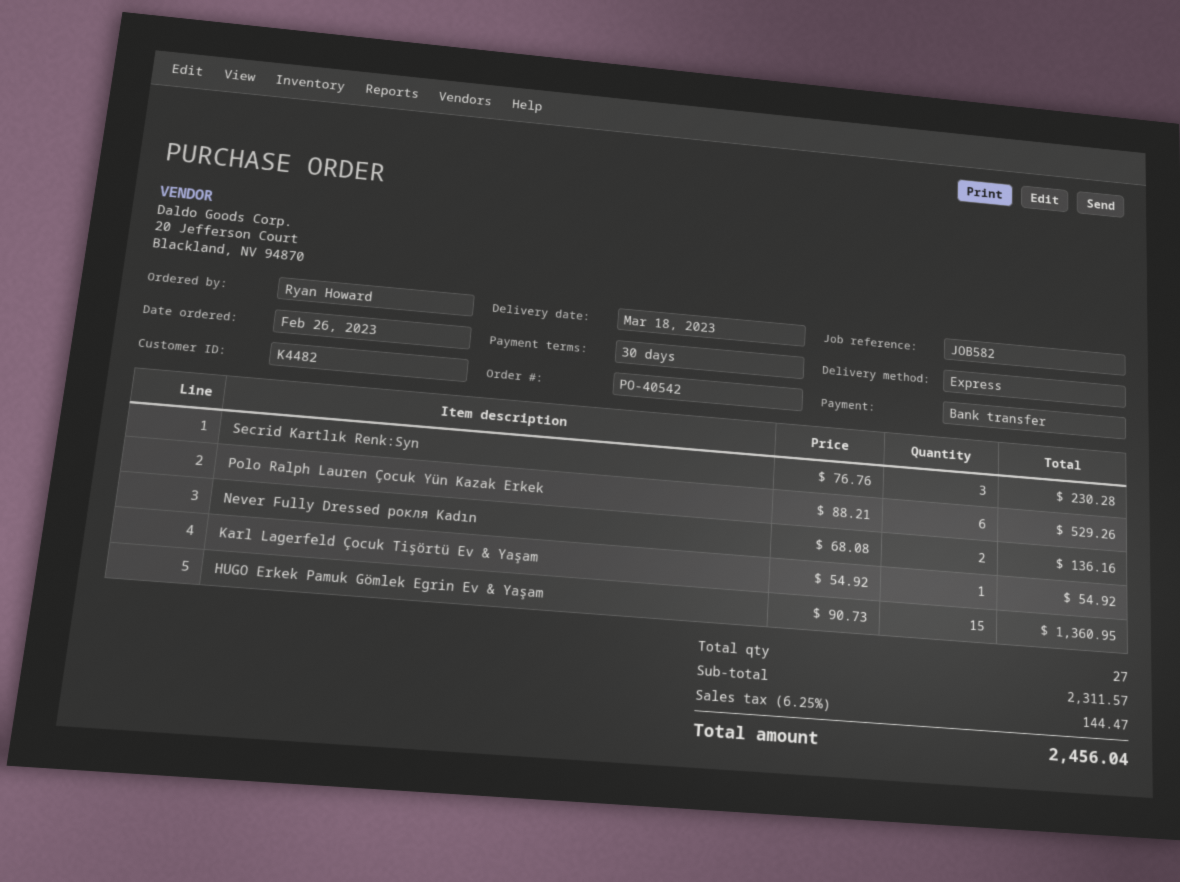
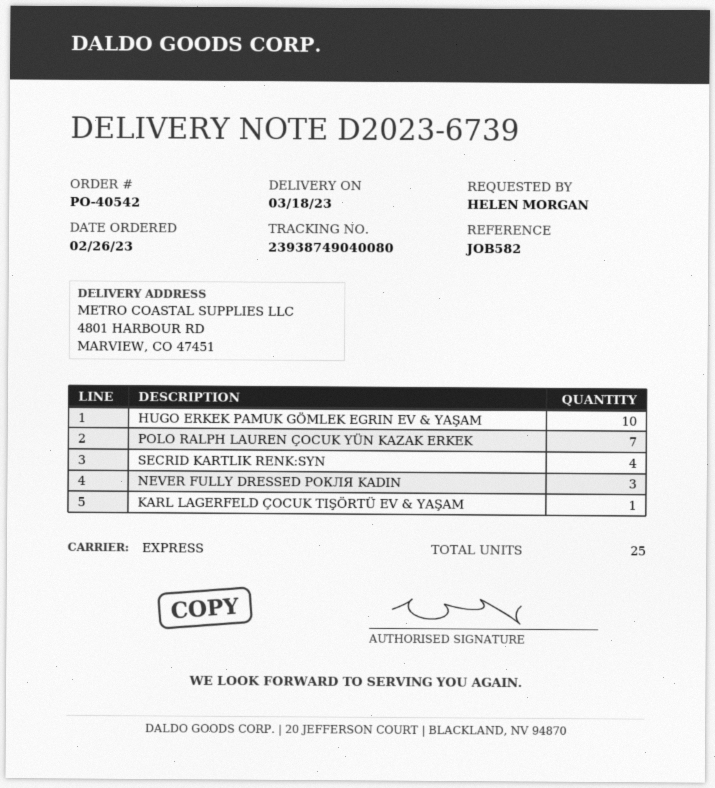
ordered by: Ryan Howard -> HELEN MORGAN
Secrid Kartlık Renk:Syn: 3 -> 4
Polo Ralph Lauren Çocuk Yün Kazak Erkek: 6 -> 7
Never Fully Dressed рокля Kadın: 2 -> 3
HUGO Erkek Pamuk Gömlek Egrin Ev & Yaşam: 15 -> 10
total quantity: 27 -> 25

